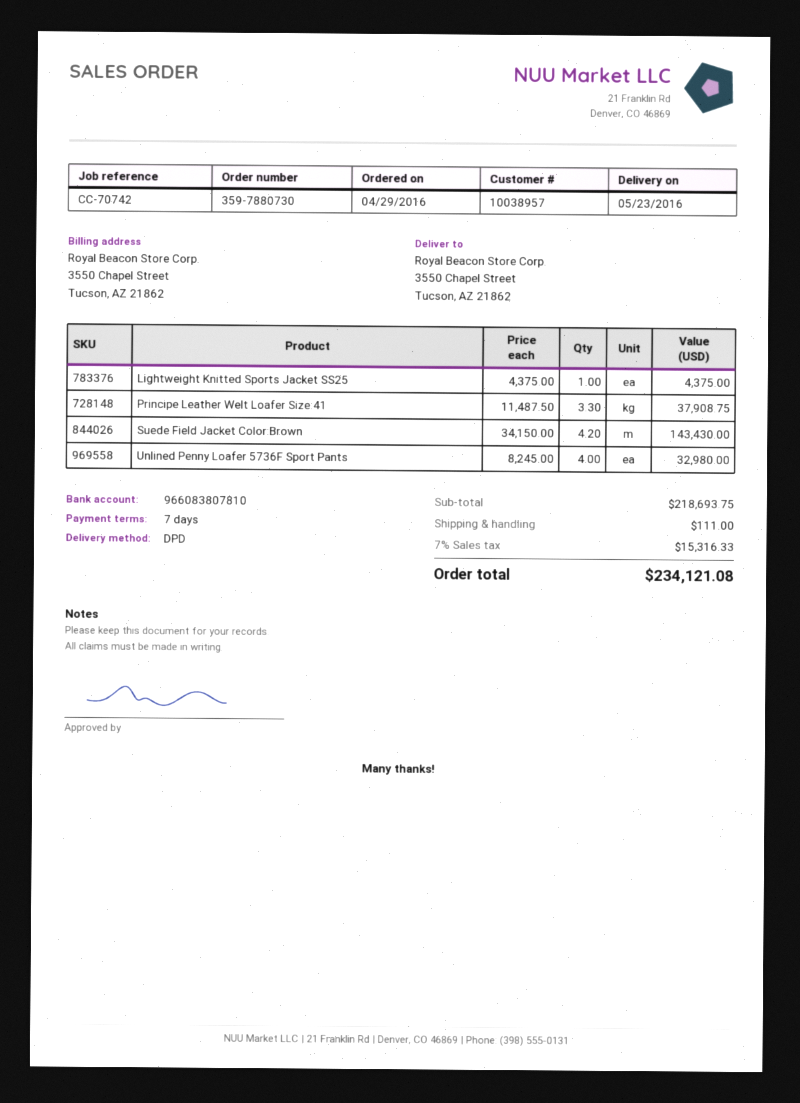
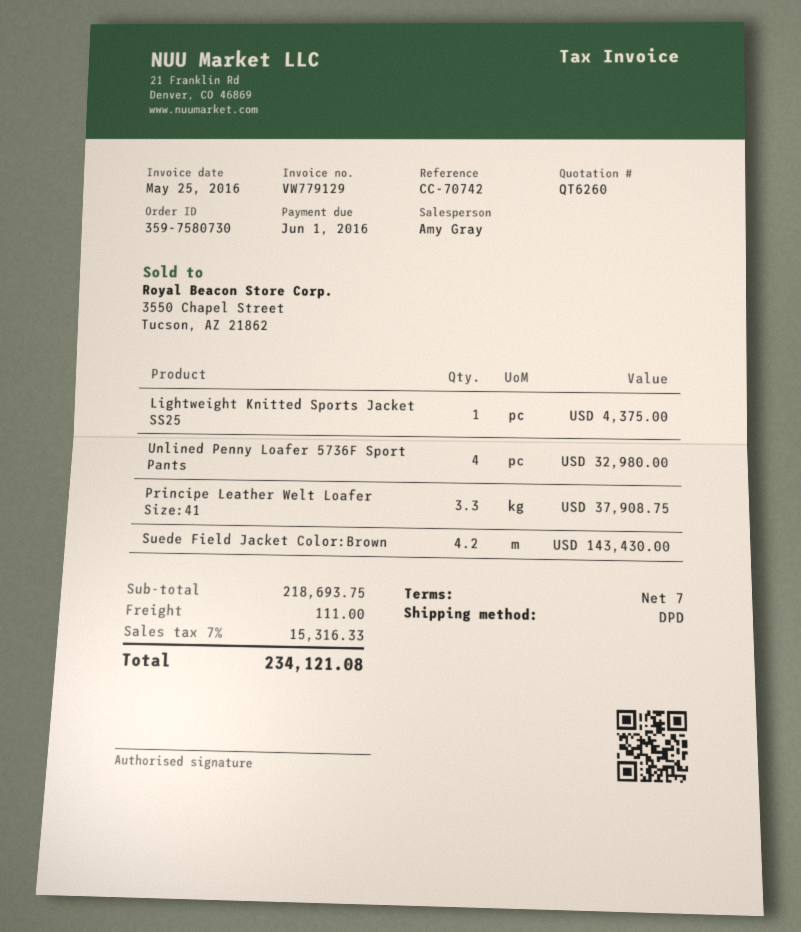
order number: 359-7880730 -> 359-7580730

